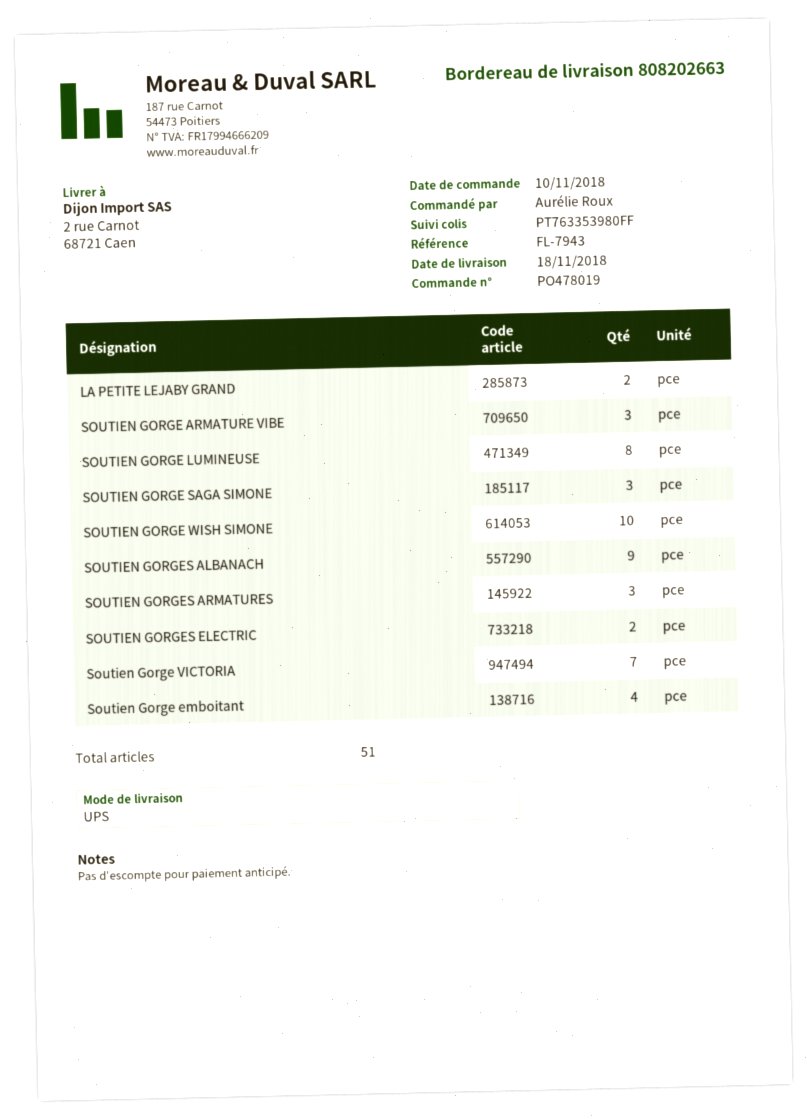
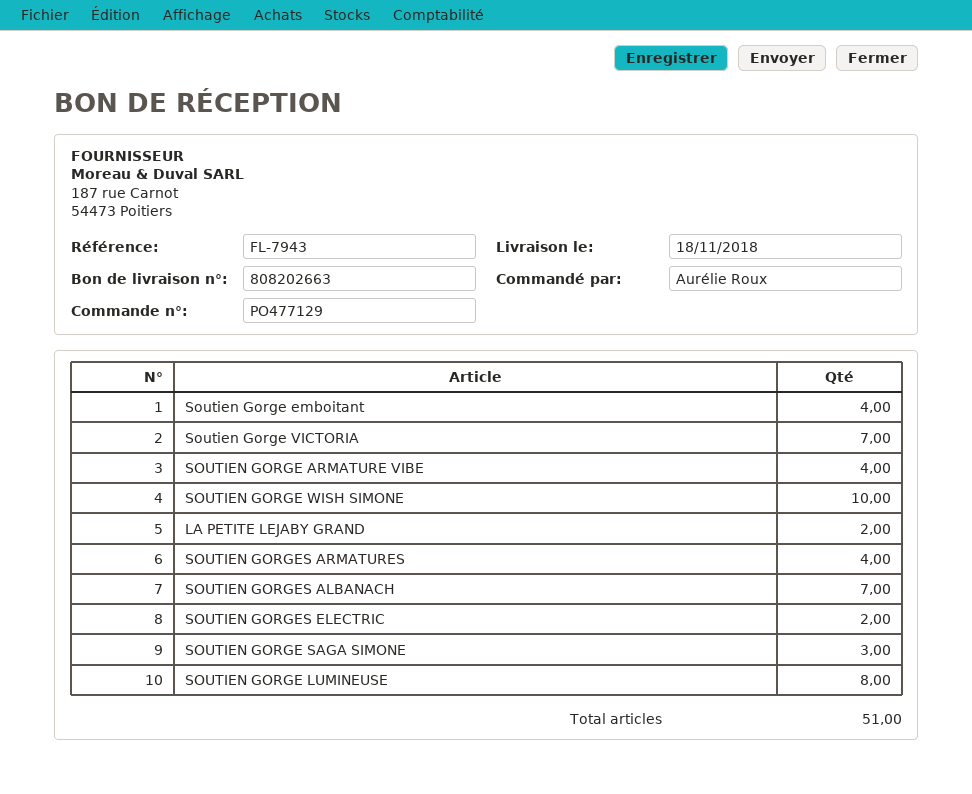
order number: PO478019 -> PO477129
SOUTIEN GORGE ARMATURE VIBE: 3 -> 4
SOUTIEN GORGES ALBANACH: 9 -> 7
SOUTIEN GORGES ARMATURES: 3 -> 4

